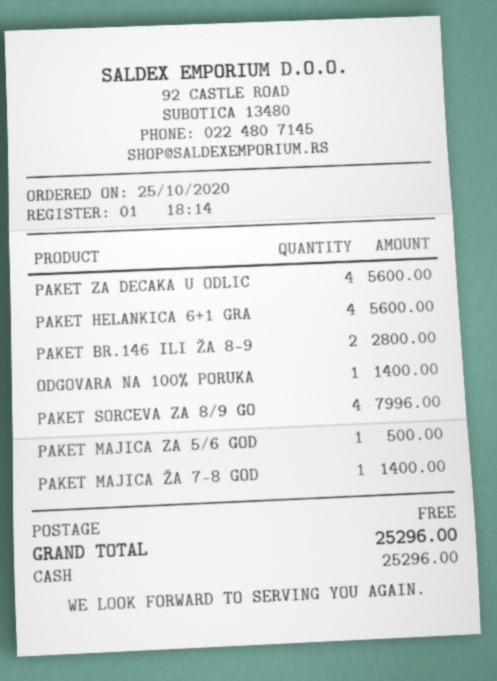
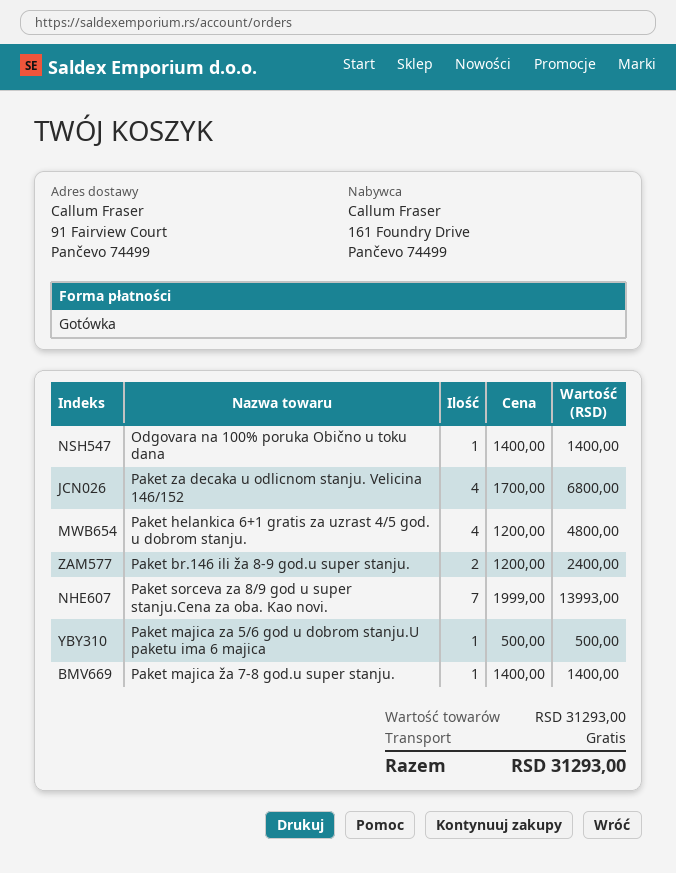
PAKET ZA DECAKA U ODLIC: 4 for 5600.00 -> 4 for 6800.00
PAKET HELANKICA 6+1 GRA: 4 for 5600.00 -> 4 for 4800.00
PAKET BR.146 ILI ŽA 8-9: 2 for 2800.00 -> 2 for 2400.00
PAKET SORCEVA ZA 8/9 GO: 4 for 7996.00 -> 7 for 13993.00
total: 25296.00 -> 31293.00

